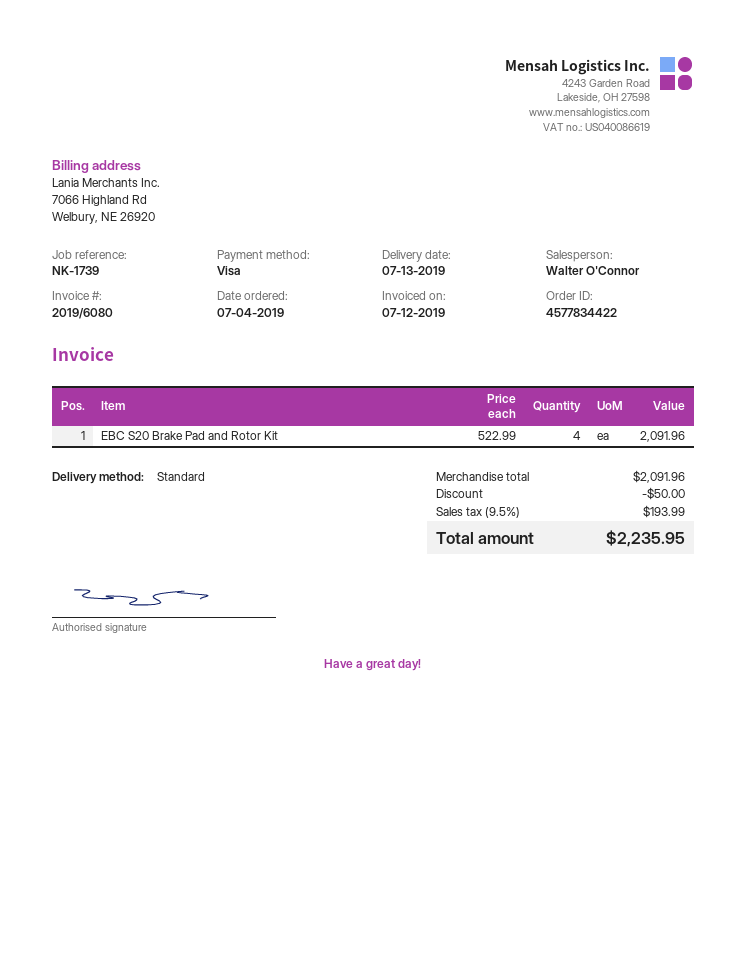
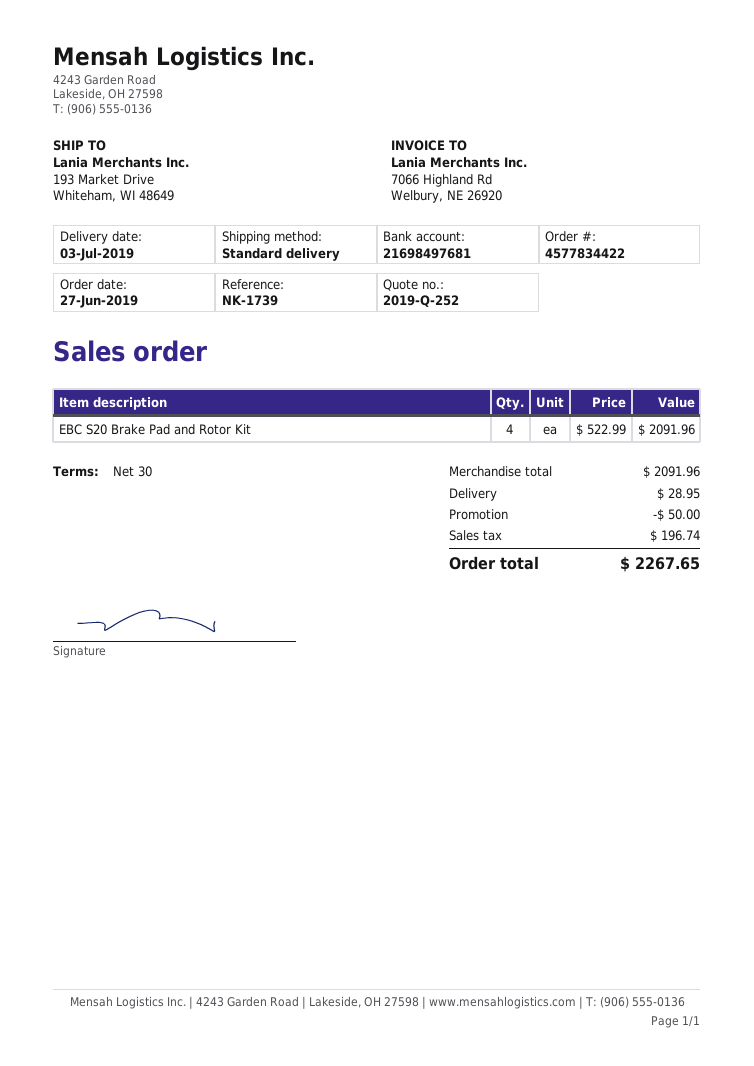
order date: 2019-07-04 -> 2019-06-27
delivery date: 2019-07-13 -> 2019-07-03
shipping: none -> 28.95
tax: 193.99 -> 196.74
total: 2235.95 -> 2267.65

